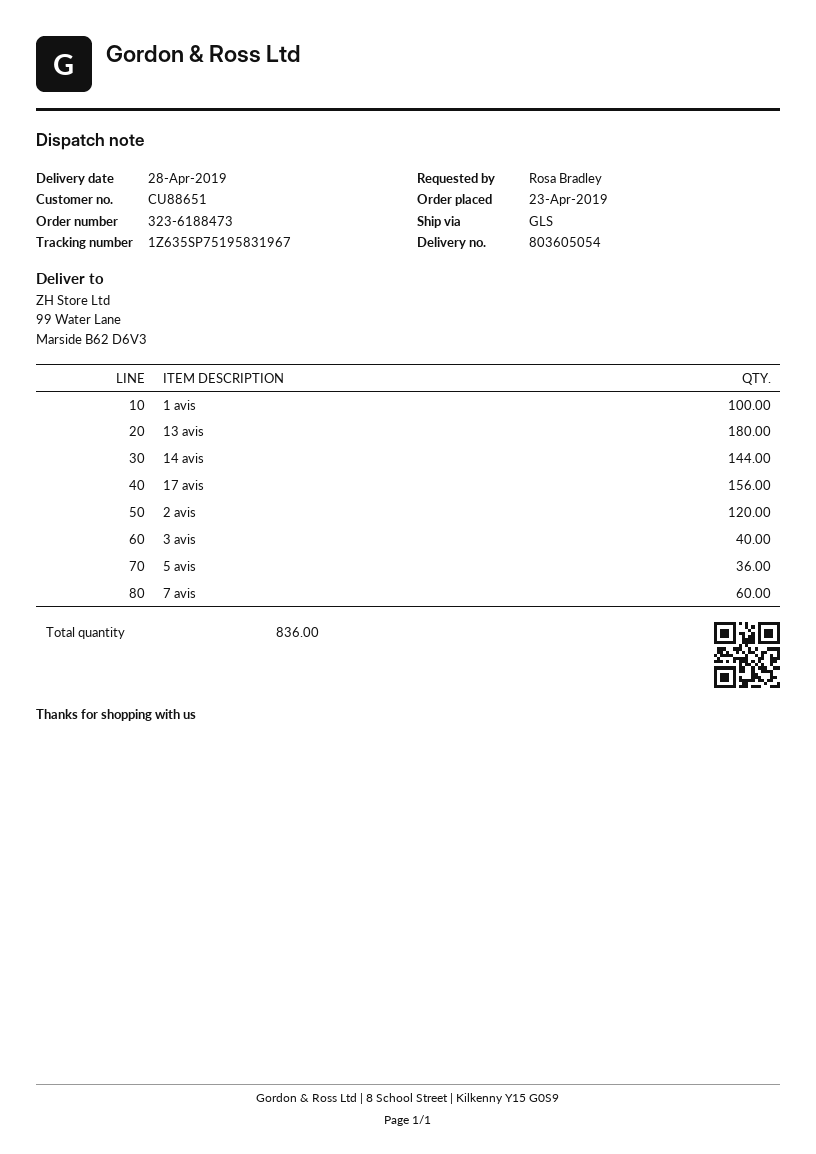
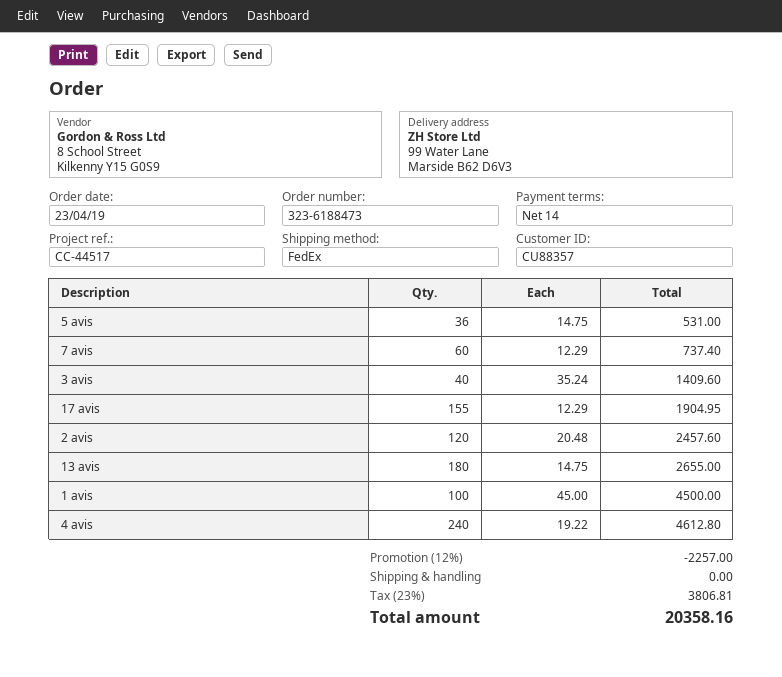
customer number: CU88651 -> CU88357
shipping method: GLS -> FedEx
14 avis: 144 -> none
17 avis: 156 -> 155
4 avis: none -> 240

